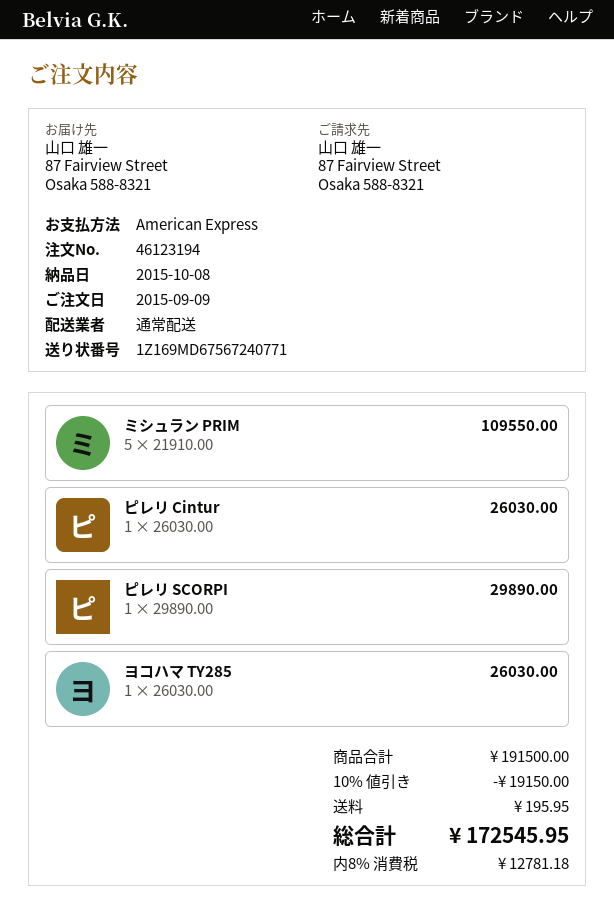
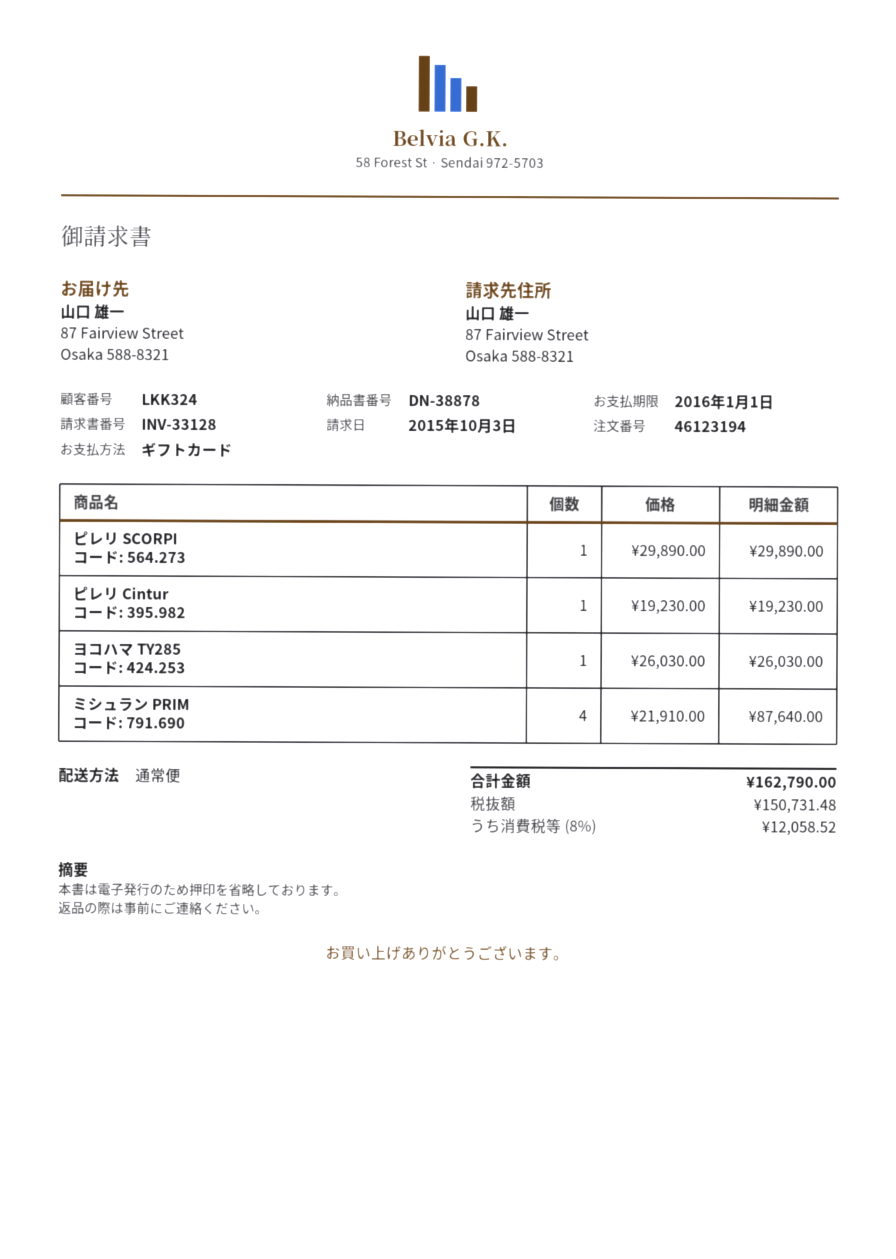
payment method: American Express -> gift card
ミシュラン PRIM: 5 x 21910.00 = 109550.00 -> 4 x 21910.00 = 87640.00
ピレリ Cintur: 1 x 26030.00 = 26030.00 -> 1 x 19230.00 = 19230.00
discount: 10% = 19150.00 -> none
shipping: 195.95 -> none
tax: 8% = 12781.18 -> 8% = 12058.52
total: 172545.95 -> 162790.00

